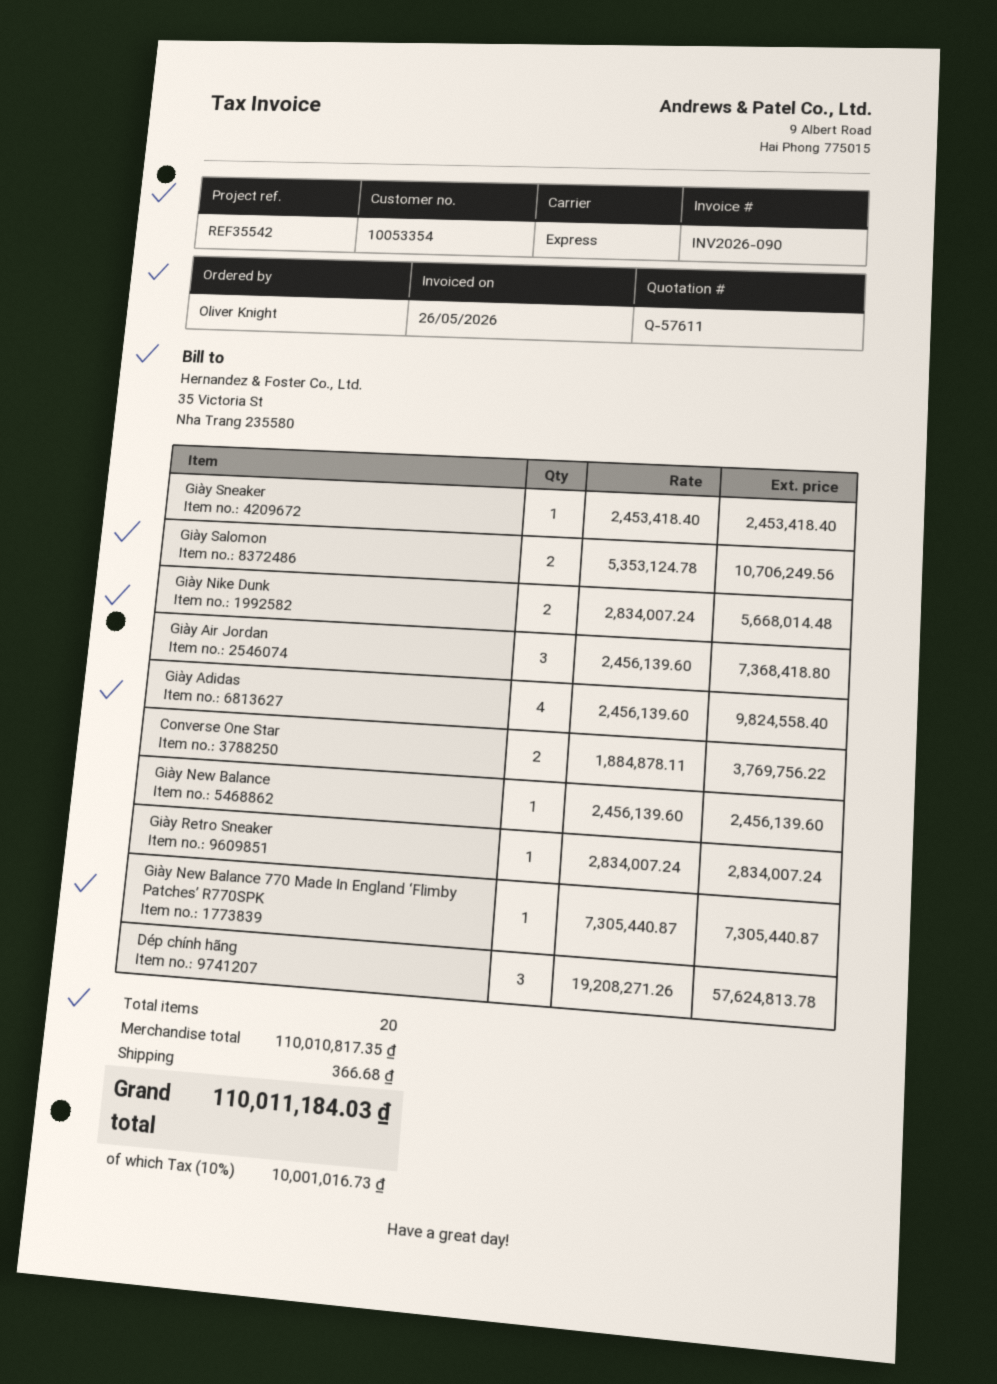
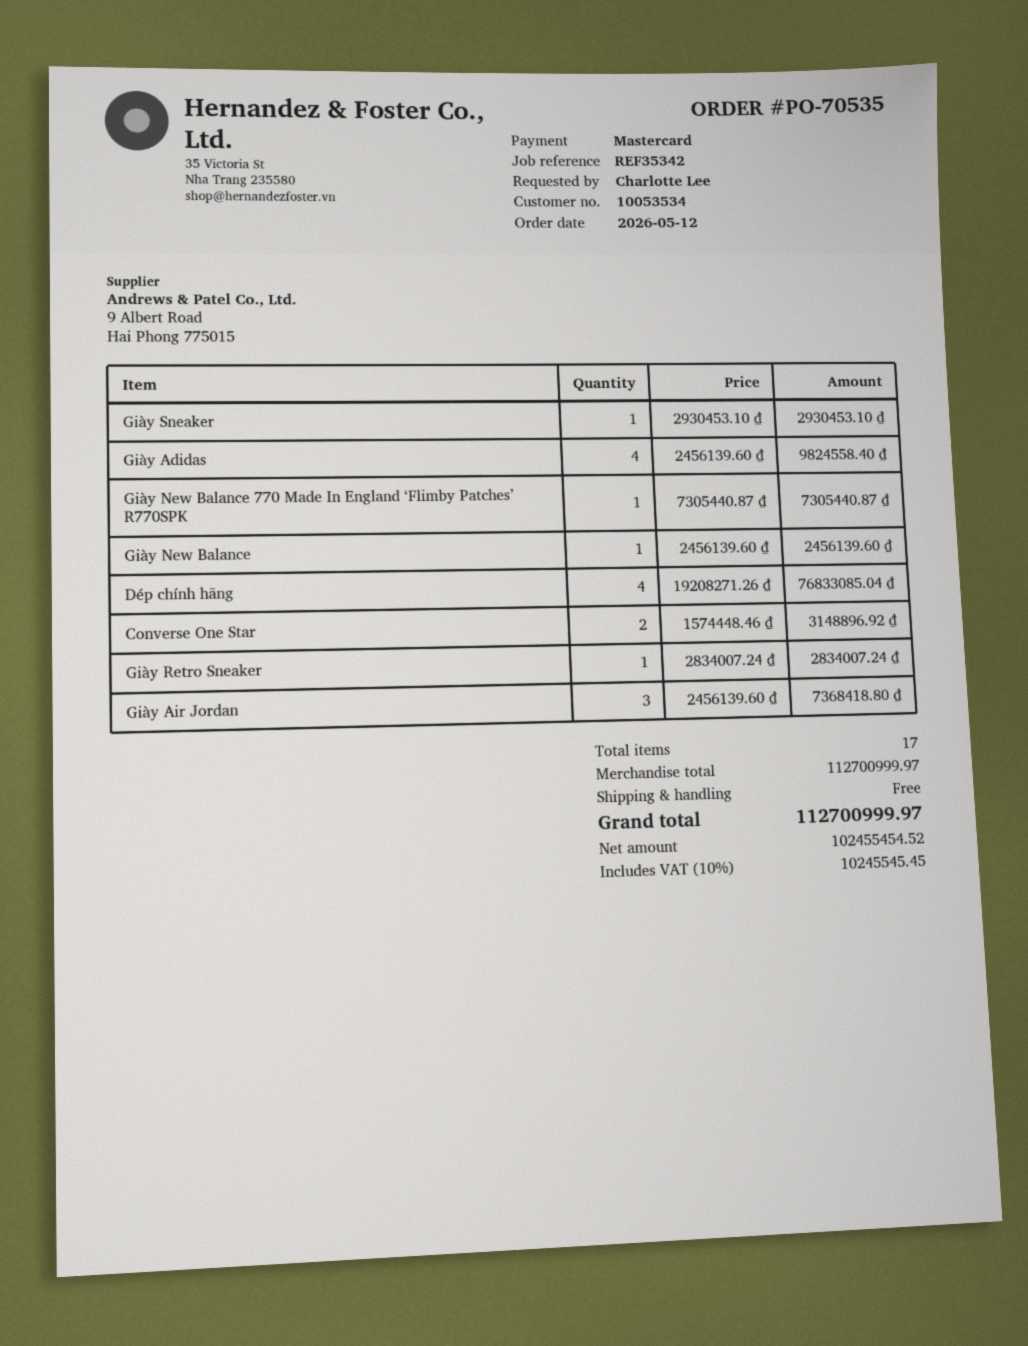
customer number: 10053354 -> 10053534
reference: REF35542 -> REF35342
ordered by: Oliver Knight -> Charlotte Lee
Giày Sneaker: 1 x 2453418.40 = 2453418.40 -> 1 x 2930453.10 = 2930453.10
Giày Salomon: 2 x 5353124.78 = 10706249.56 -> none
Giày Nike Dunk: 2 x 2834007.24 = 5668014.48 -> none
Converse One Star: 2 x 1884878.11 = 3769756.22 -> 2 x 1574448.46 = 3148896.92
Dép chính hãng: 3 x 19208271.26 = 57624813.78 -> 4 x 19208271.26 = 76833085.04
total quantity: 20 -> 17
subtotal: 110010817.35 -> 112700999.97
shipping: 366.68 -> 0.00
tax: 10% = 10001016.73 -> 10% = 10245545.45
total: 110011184.03 -> 112700999.97

